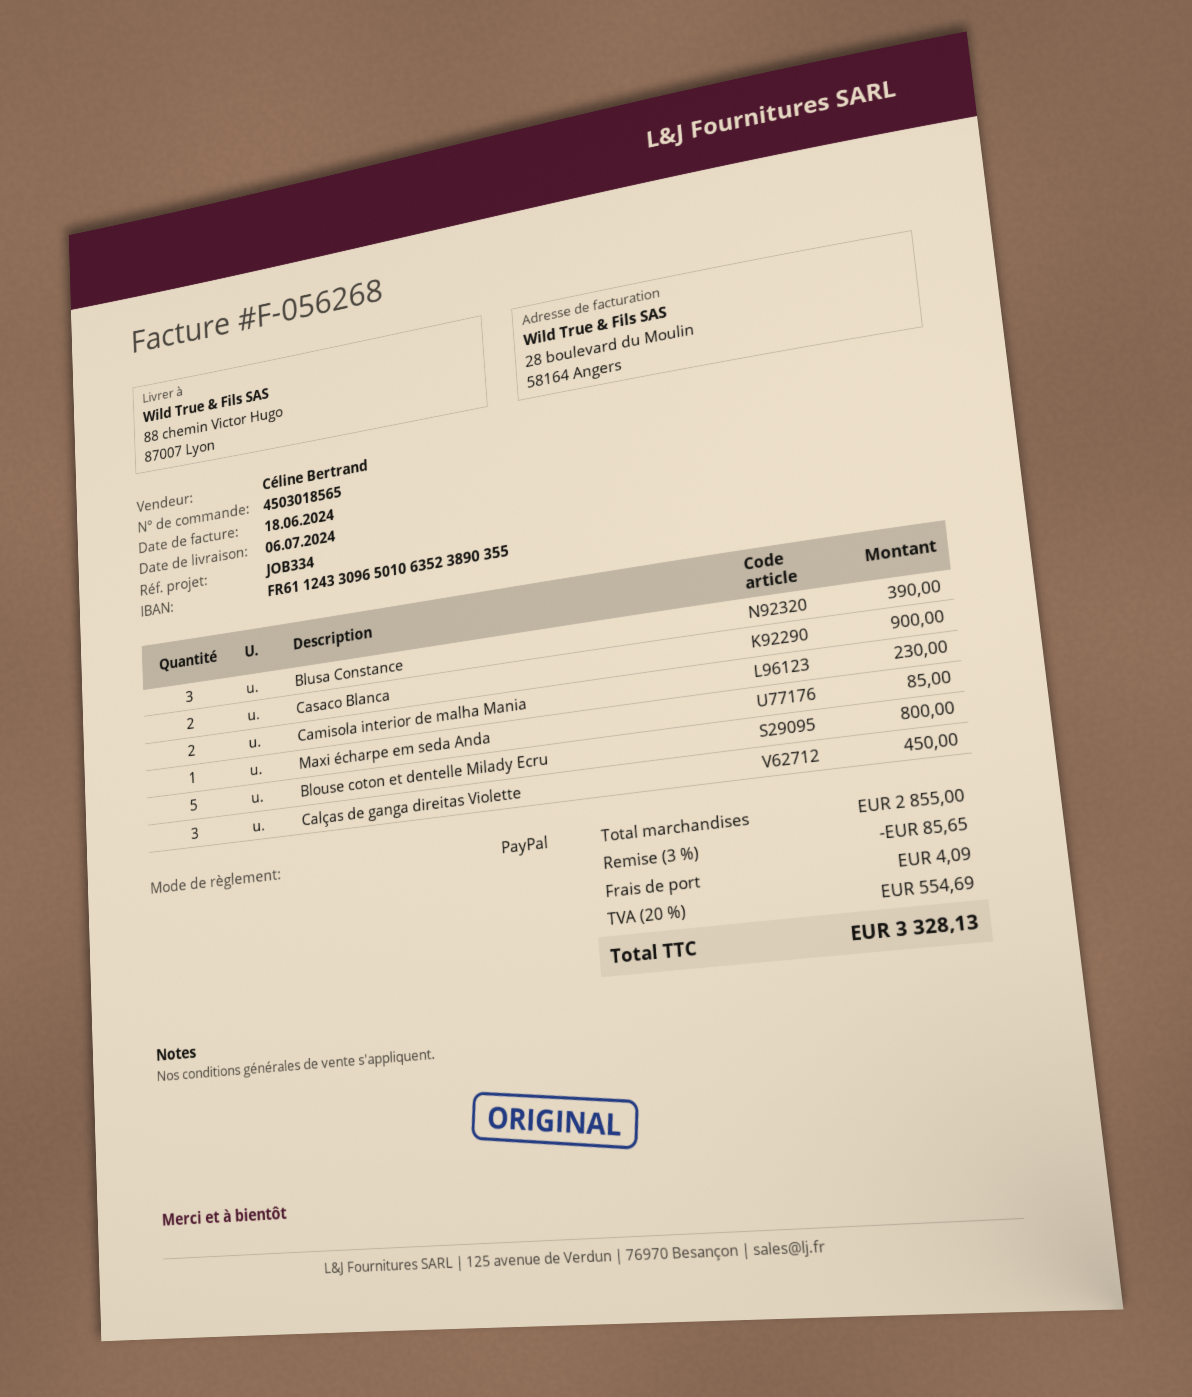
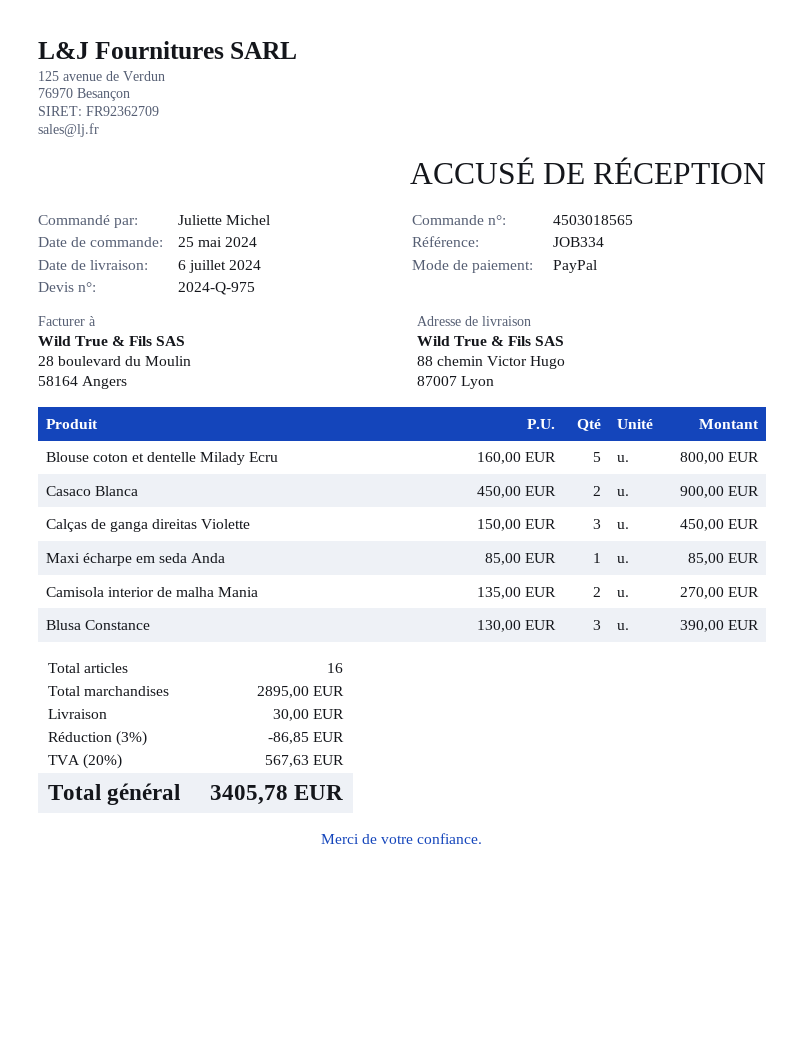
Camisola interior de malha Mania: 2 for 230.00 -> 2 for 270.00
subtotal: 2855.00 -> 2895.00
discount: 3% = 85.65 -> 3% = 86.85
shipping: 4.09 -> 30.00
tax: 20% = 554.69 -> 20% = 567.63
total: 3328.13 -> 3405.78

